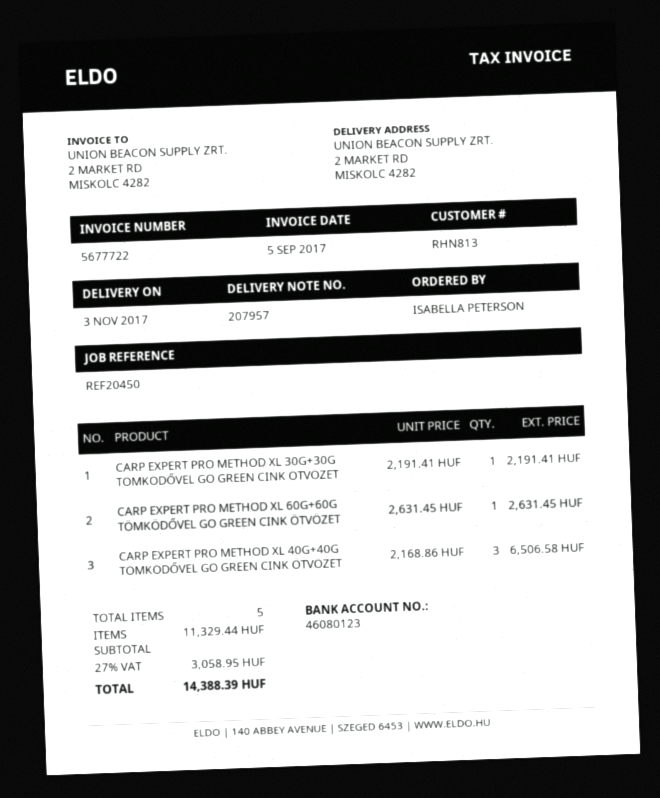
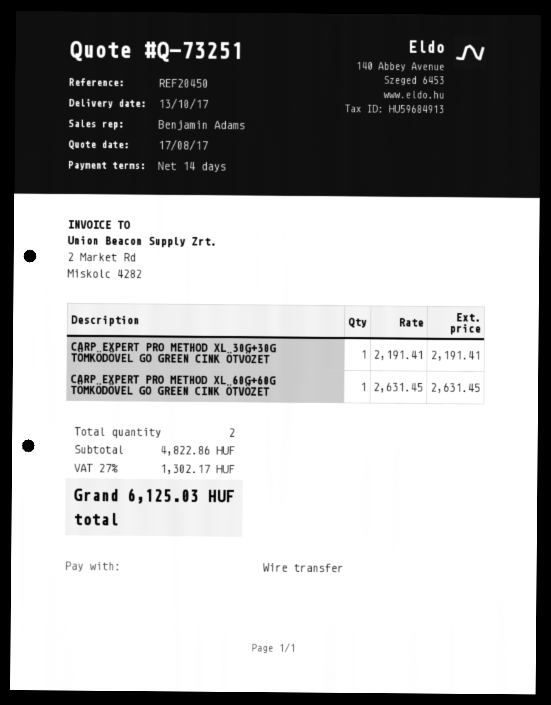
delivery date: 2017-11-03 -> 2017-10-13
CARP EXPERT PRO METHOD XL 40G+40G TÖMKÖDŐVEL GO GREEN CINK ÖTVÖZET: 3 x 2168.86 = 6506.58 -> none
total quantity: 5 -> 2
subtotal: 11329.44 -> 4822.86
tax: 27% = 3058.95 -> 27% = 1302.17
total: 14388.39 -> 6125.03

